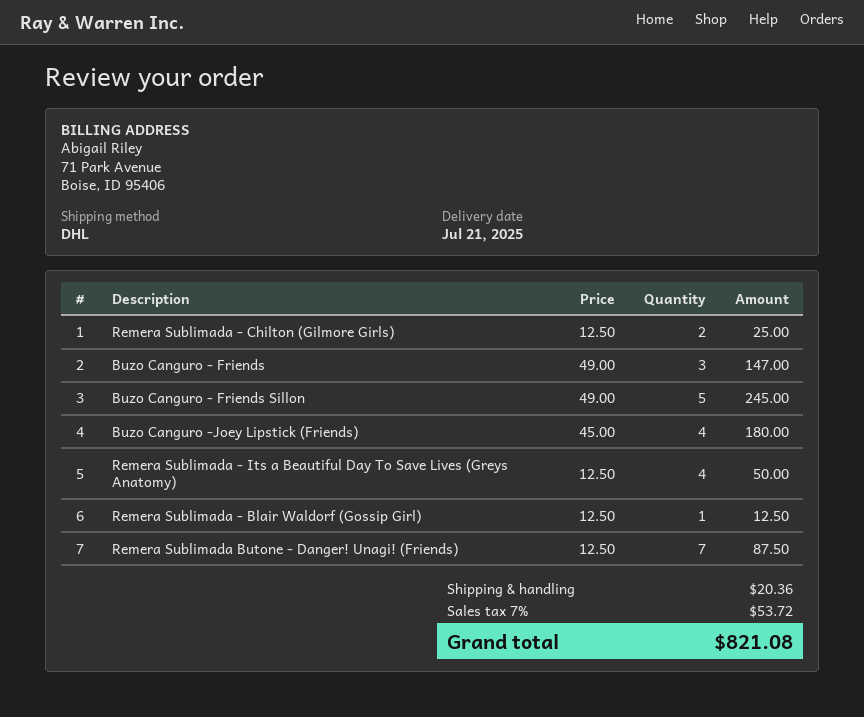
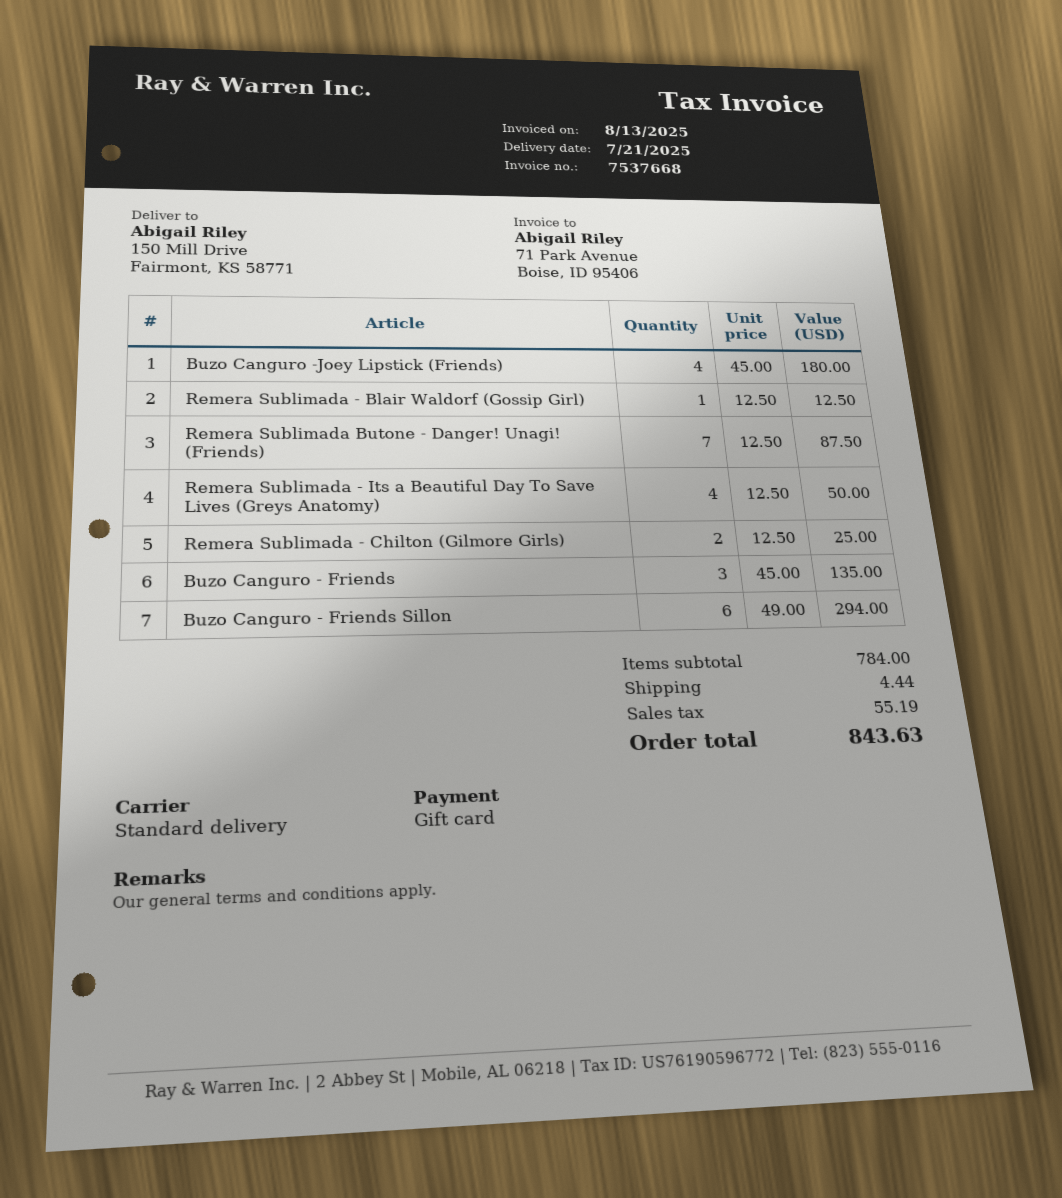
shipping method: DHL -> standard
Buzo Canguro - Friends: 3 x 49.00 = 147.00 -> 3 x 45.00 = 135.00
Buzo Canguro - Friends Sillon: 5 x 49.00 = 245.00 -> 6 x 49.00 = 294.00
shipping: 20.36 -> 4.44
tax: 53.72 -> 55.19
total: 821.08 -> 843.63

